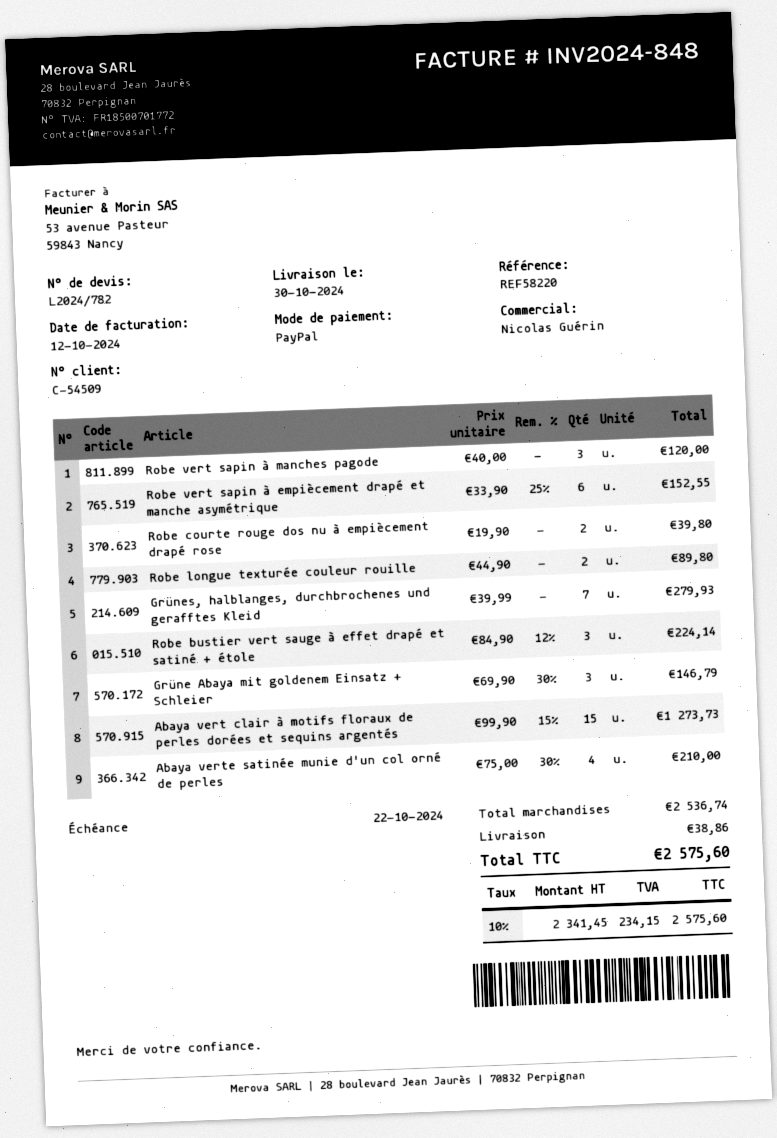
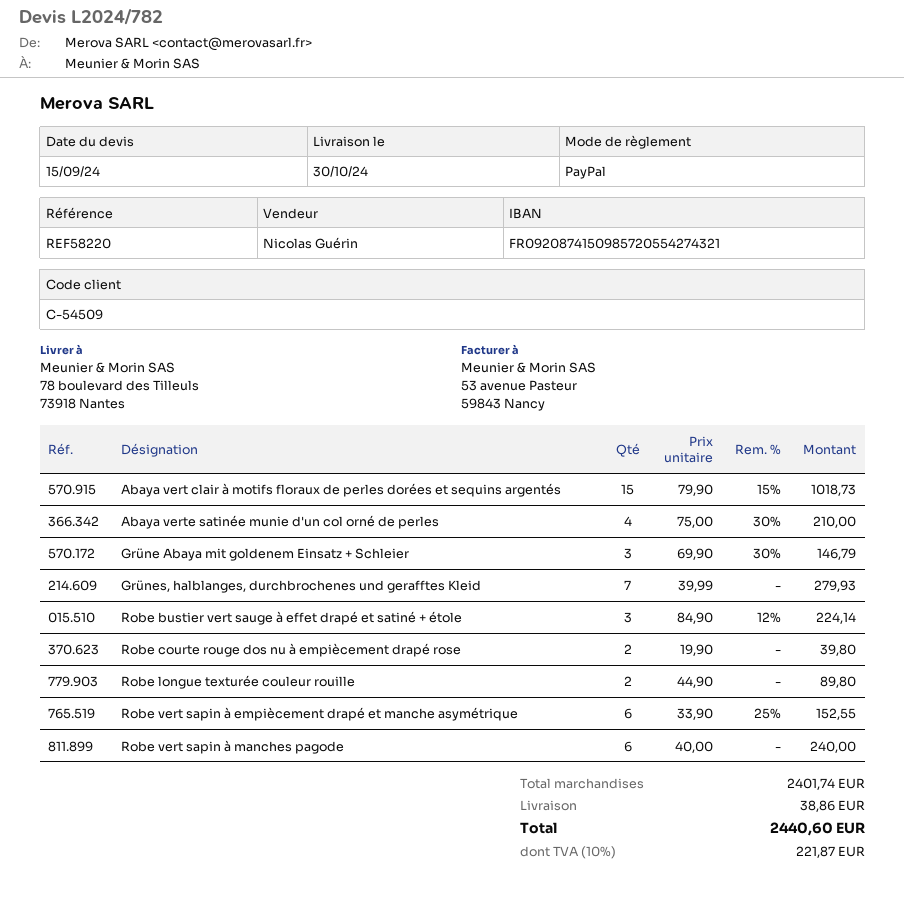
Robe vert sapin à manches pagode: 3 x 40.00 = 120.00 -> 6 x 40.00 = 240.00
Abaya vert clair à motifs floraux de perles dorées et sequins argentés: 15 x 99.90 - 15% = 1273.73 -> 15 x 79.90 - 15% = 1018.73
subtotal: 2536.74 -> 2401.74
tax: 10% = 234.15 -> 10% = 221.87
total: 2575.60 -> 2440.60

